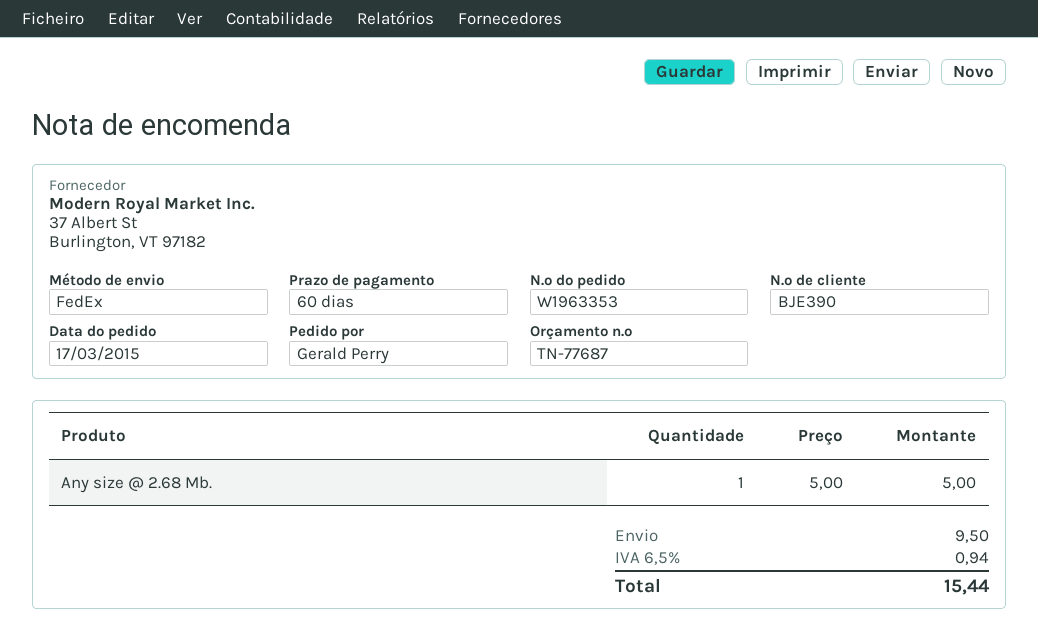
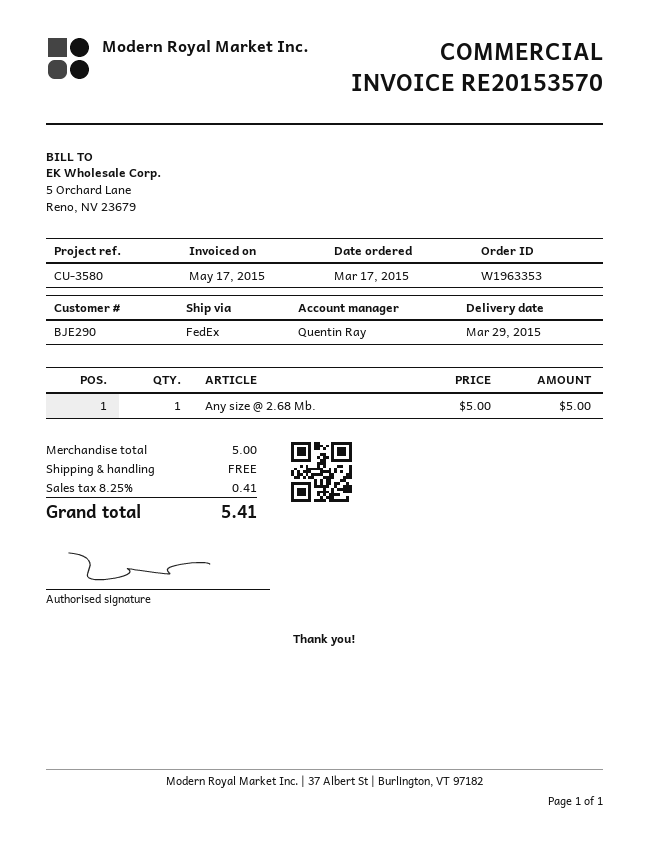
customer number: BJE390 -> BJE290
shipping: 9.50 -> 0.00
tax: 6.5% = 0.94 -> 8.25% = 0.41
total: 15.44 -> 5.41

